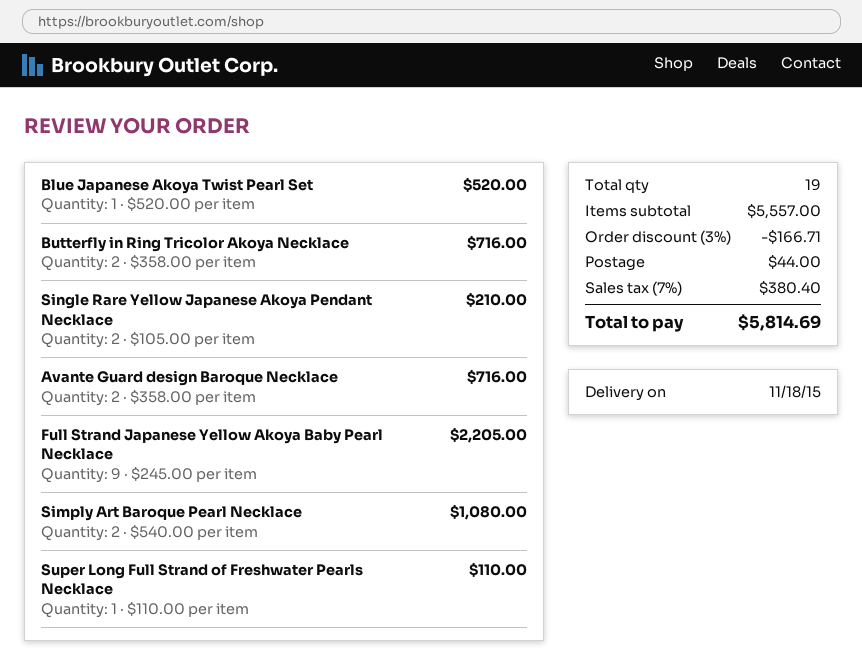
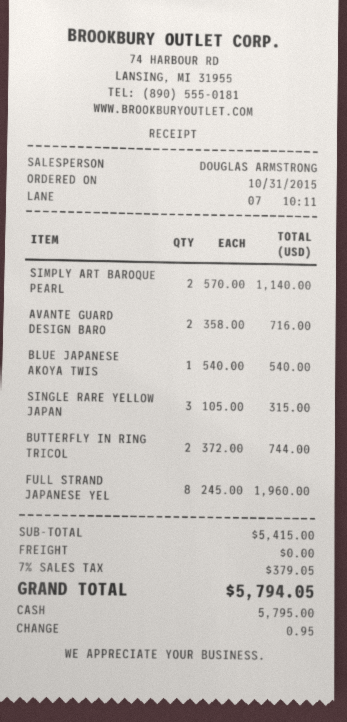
Blue Japanese Akoya Twist Pearl Set: 1 x 520.00 = 520.00 -> 1 x 540.00 = 540.00
Butterfly in Ring Tricolor Akoya Necklace: 2 x 358.00 = 716.00 -> 2 x 372.00 = 744.00
Single Rare Yellow Japanese Akoya Pendant Necklace: 2 x 105.00 = 210.00 -> 3 x 105.00 = 315.00
Full Strand Japanese Yellow Akoya Baby Pearl Necklace: 9 x 245.00 = 2205.00 -> 8 x 245.00 = 1960.00
Simply Art Baroque Pearl Necklace: 2 x 540.00 = 1080.00 -> 2 x 570.00 = 1140.00
Super Long Full Strand of Freshwater Pearls Necklace: 1 x 110.00 = 110.00 -> none
subtotal: 5557.00 -> 5415.00
discount: 3% = 166.71 -> none
shipping: 44.00 -> 0.00
tax: 7% = 380.40 -> 7% = 379.05
total: 5814.69 -> 5794.05

